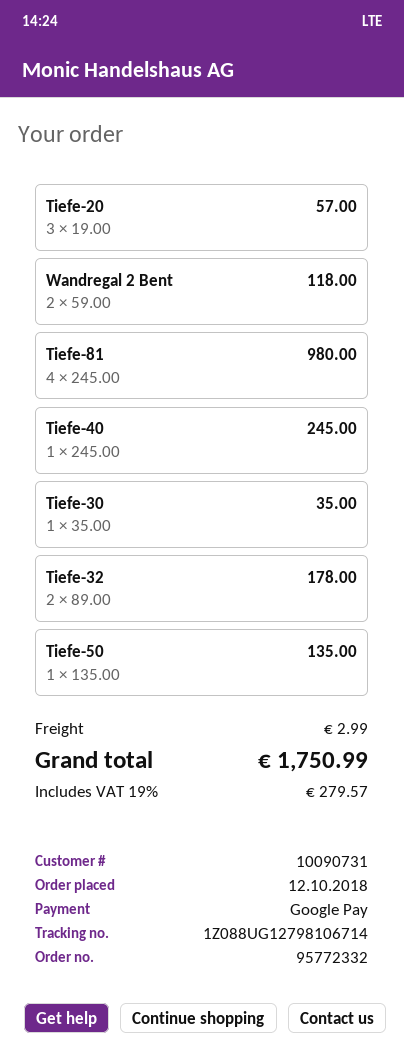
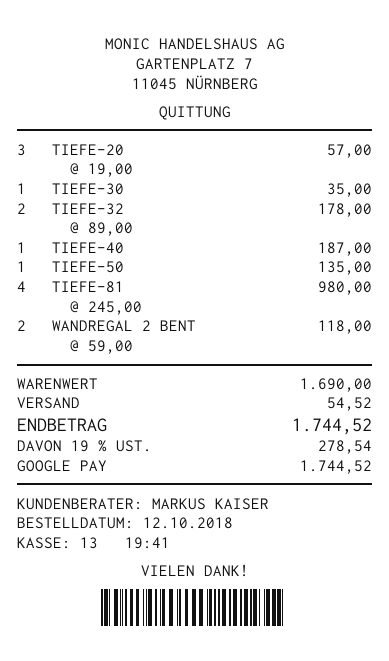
Tiefe-40: 1 x 245.00 = 245.00 -> 1 x 187.00 = 187.00
shipping: 2.99 -> 54.52
tax: 19% = 279.57 -> 19% = 278.54
total: 1750.99 -> 1744.52

